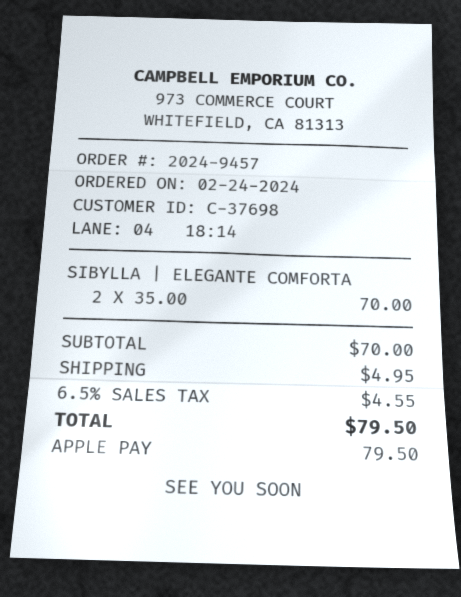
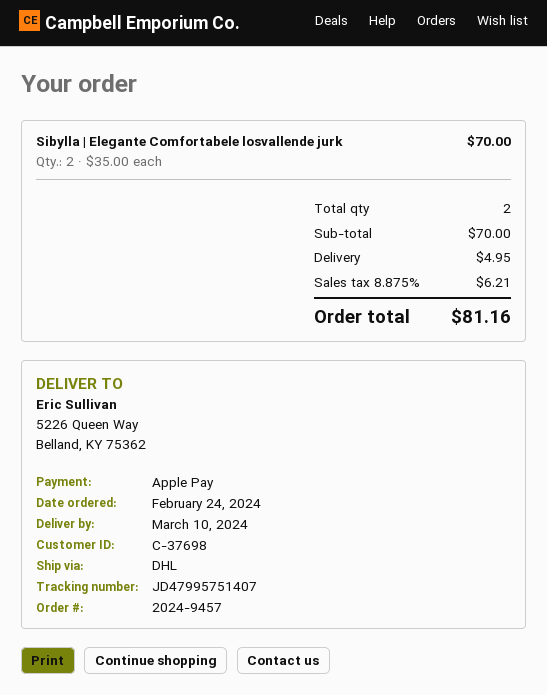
tax: 6.5% = 4.55 -> 8.875% = 6.21
total: 79.50 -> 81.16

